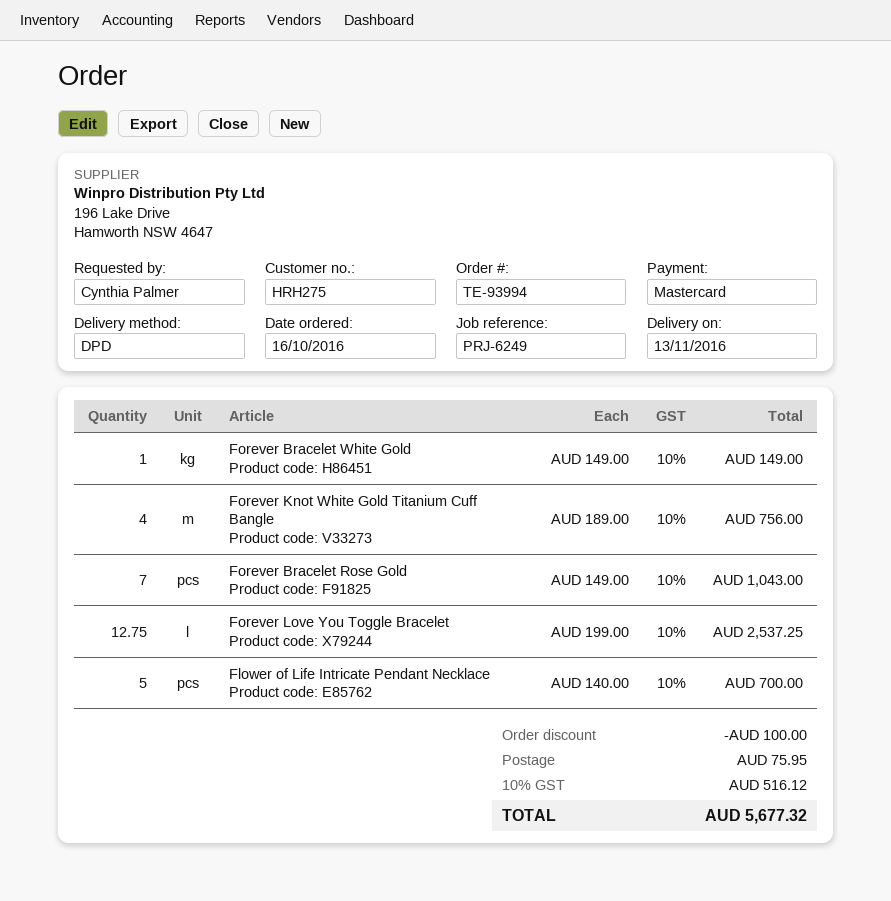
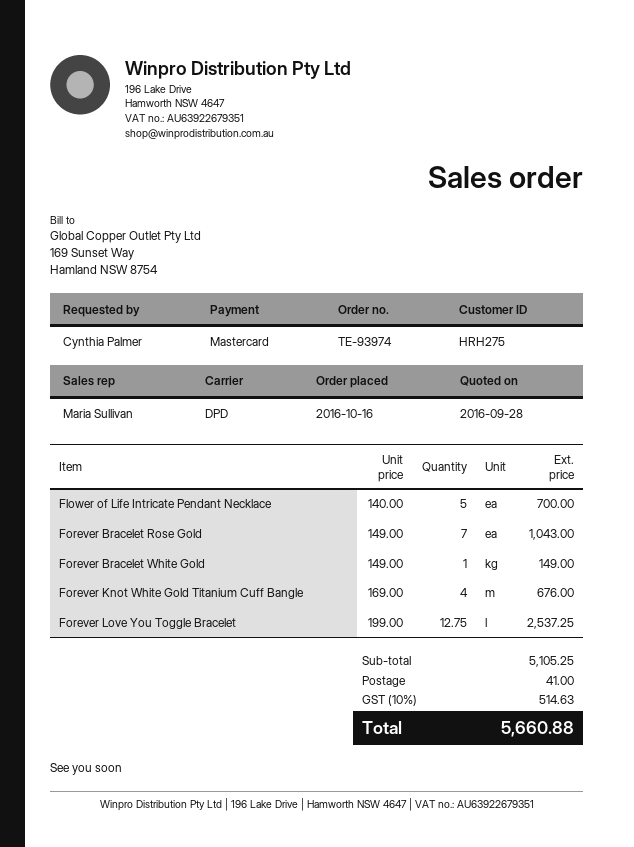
order number: TE-93994 -> TE-93974
Forever Knot White Gold Titanium Cuff Bangle: 4 x 189.00 = 756.00 -> 4 x 169.00 = 676.00
discount: 100.00 -> none
shipping: 75.95 -> 41.00
tax: 10% = 516.12 -> 10% = 514.63
total: 5677.32 -> 5660.88

